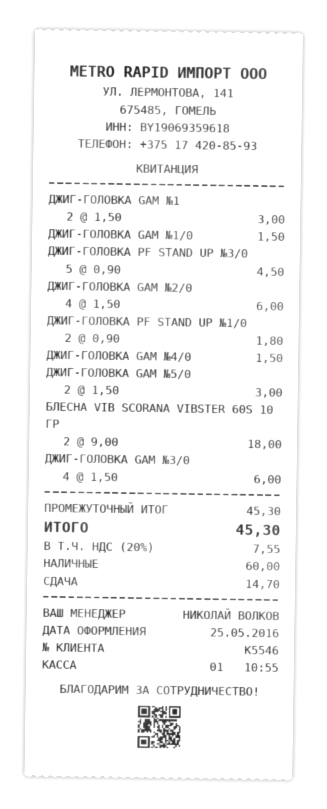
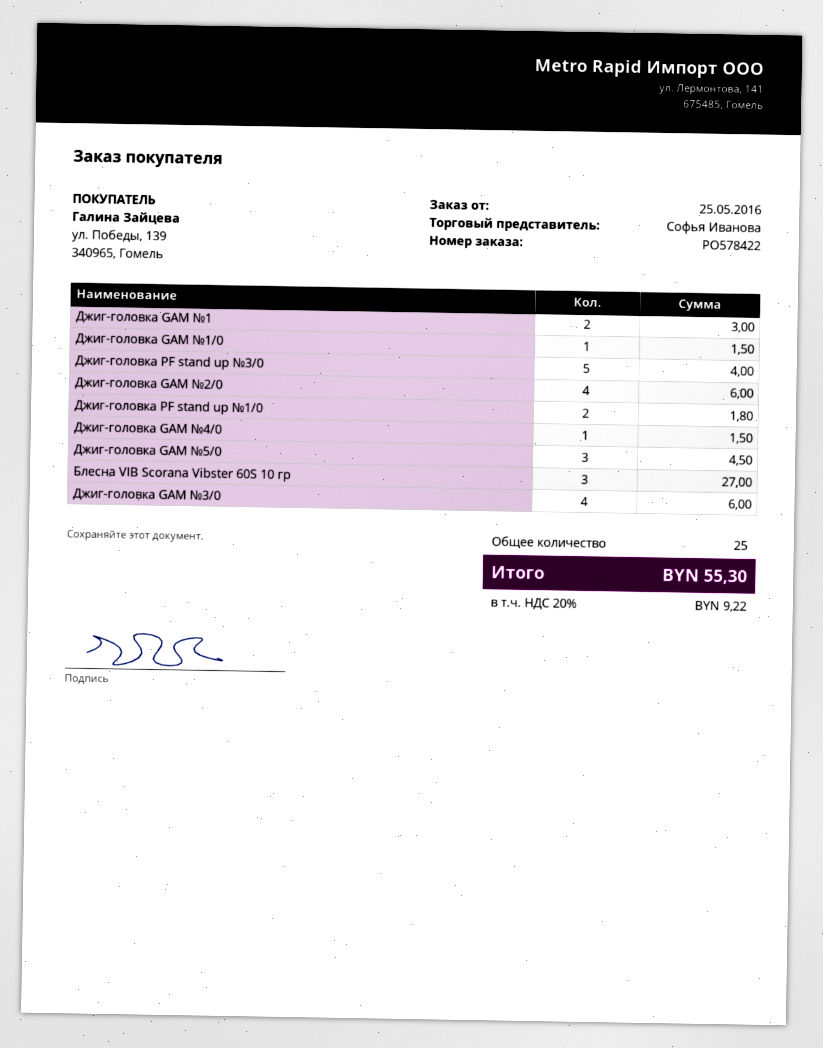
sales rep: НИКОЛАЙ ВОЛКОВ -> Софья Иванова
ДЖИГ-ГОЛОВКА PF STAND UP №3/0: 5 for 4.50 -> 5 for 4.00
ДЖИГ-ГОЛОВКА GAM №5/0: 2 for 3.00 -> 3 for 4.50
БЛЕСНА VIB SCORANA VIBSTER 60S 10 ГР: 2 for 18.00 -> 3 for 27.00
tax: 20% = 7.55 -> 20% = 9.22
total: 45.30 -> 55.30

